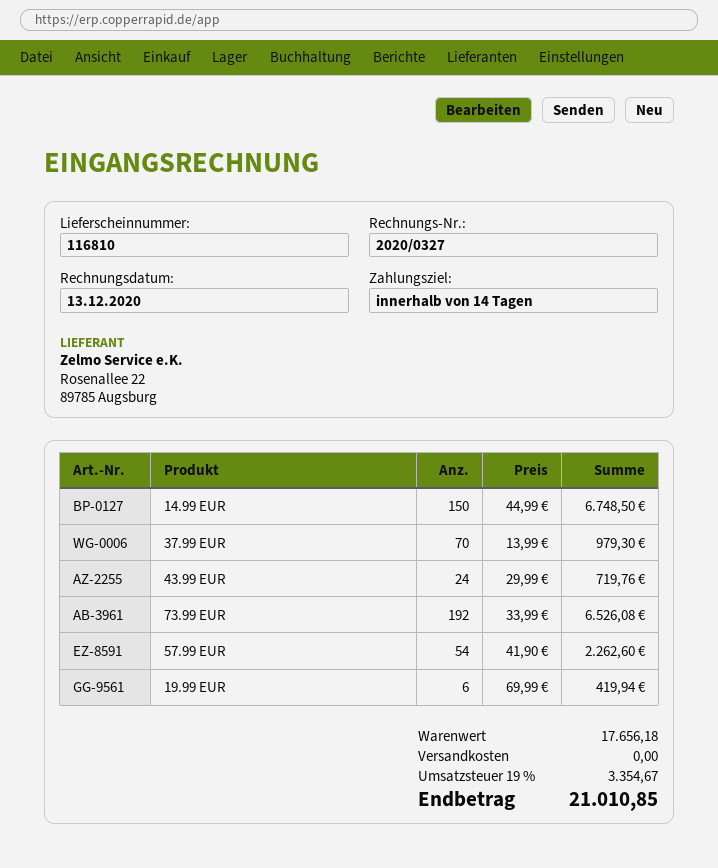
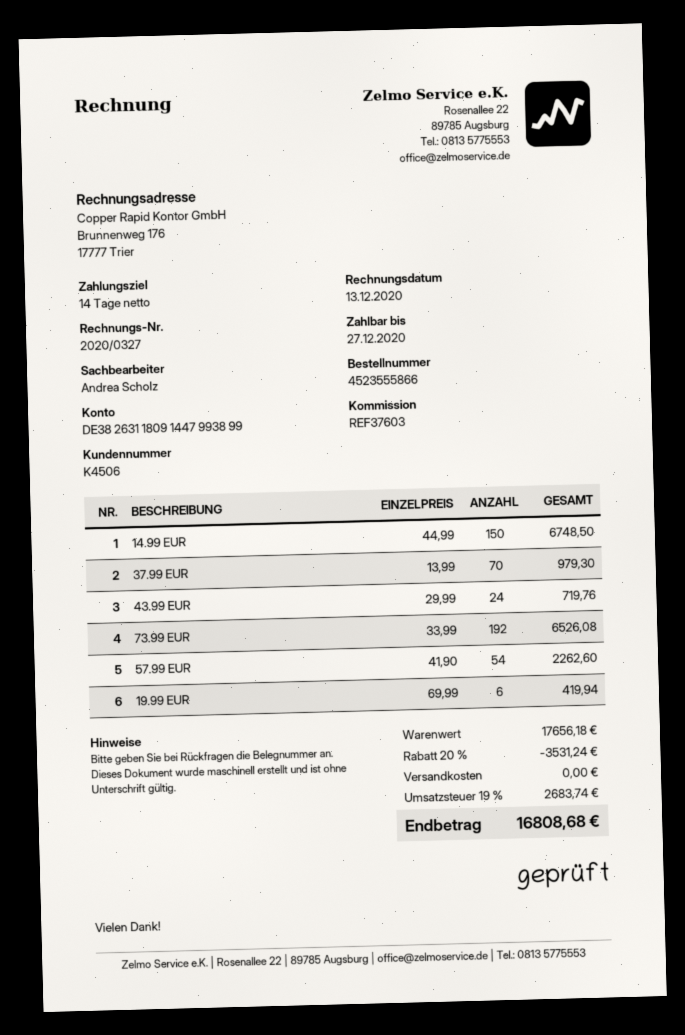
discount: none -> 20% = 3531.24
tax: 19% = 3354.67 -> 19% = 2683.74
total: 21010.85 -> 16808.68

